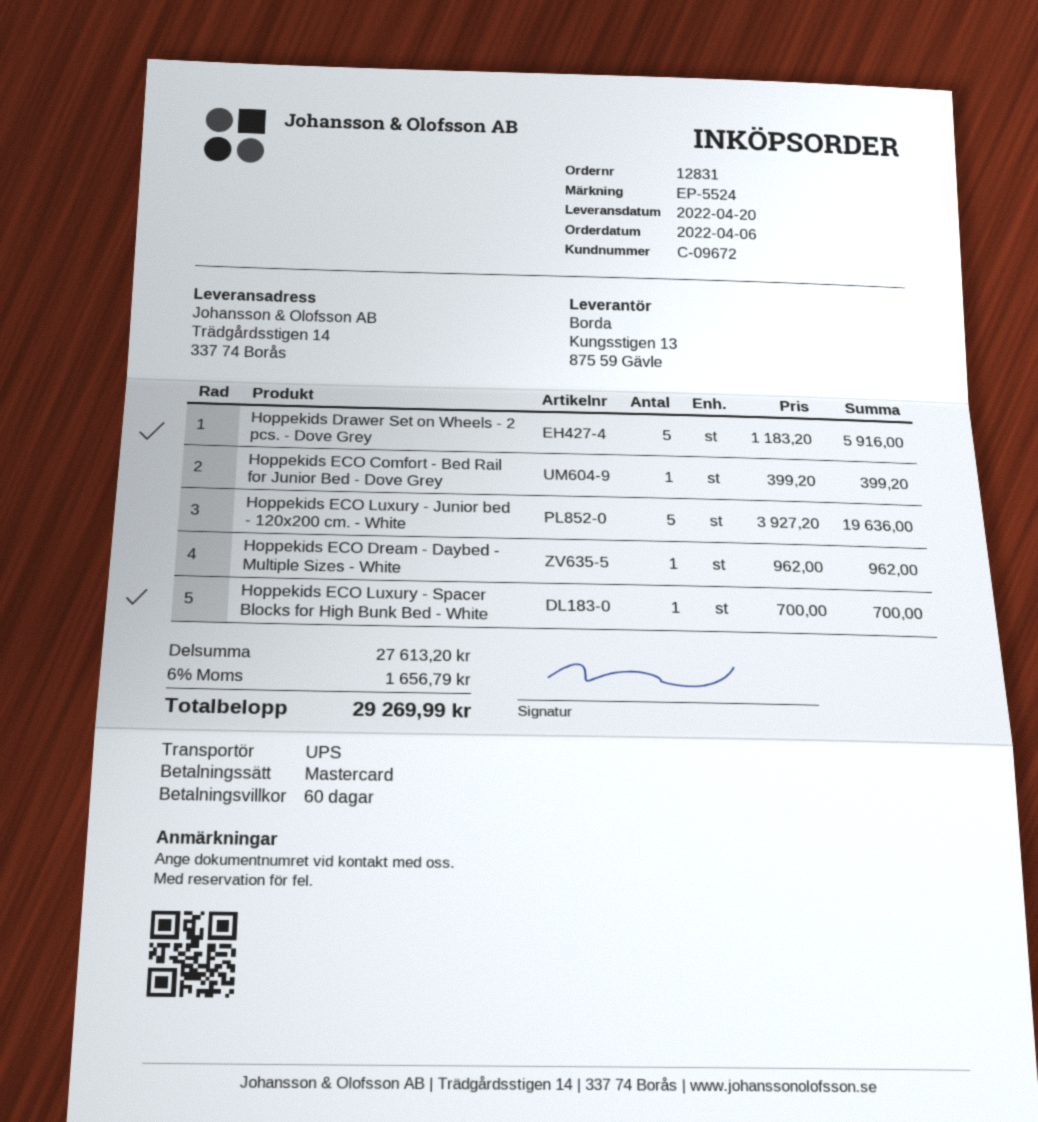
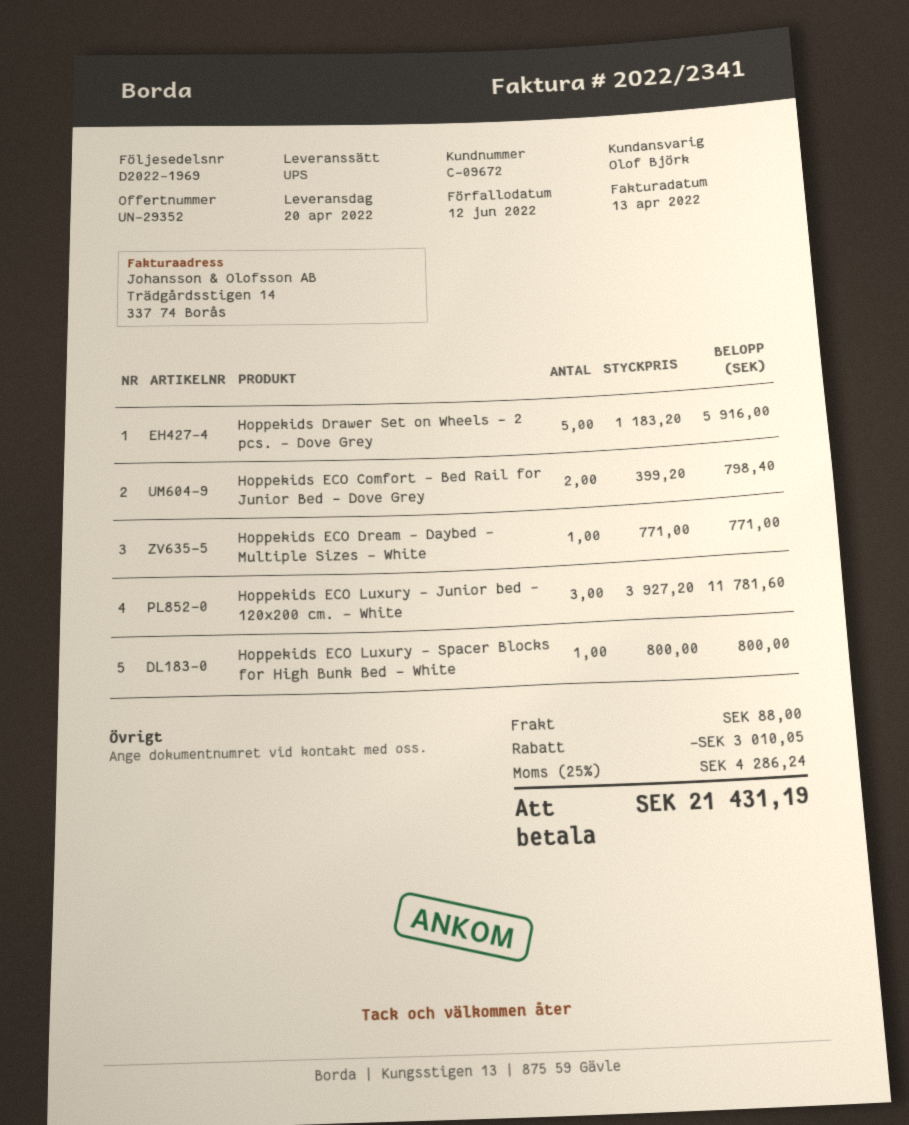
Hoppekids ECO Comfort - Bed Rail for Junior Bed - Dove Grey: 1 x 399.20 = 399.20 -> 2 x 399.20 = 798.40
Hoppekids ECO Luxury - Junior bed - 120x200 cm. - White: 5 x 3927.20 = 19636.00 -> 3 x 3927.20 = 11781.60
Hoppekids ECO Dream - Daybed - Multiple Sizes - White: 1 x 962.00 = 962.00 -> 1 x 771.00 = 771.00
Hoppekids ECO Luxury - Spacer Blocks for High Bunk Bed - White: 1 x 700.00 = 700.00 -> 1 x 800.00 = 800.00
discount: none -> 3010.05
shipping: none -> 88.00
tax: 6% = 1656.79 -> 25% = 4286.24
total: 29269.99 -> 21431.19

